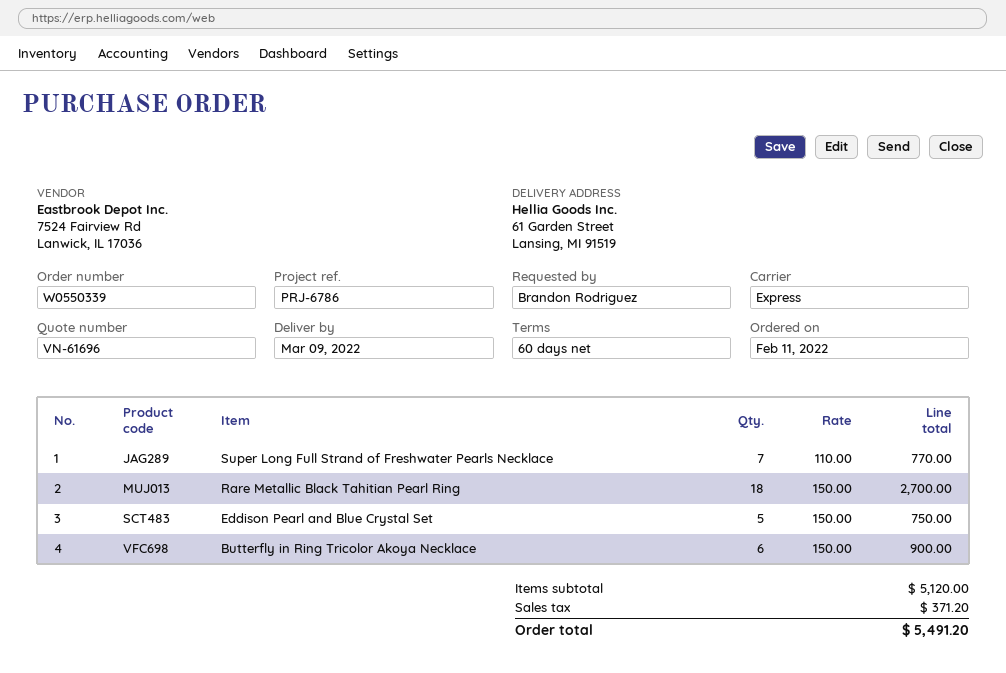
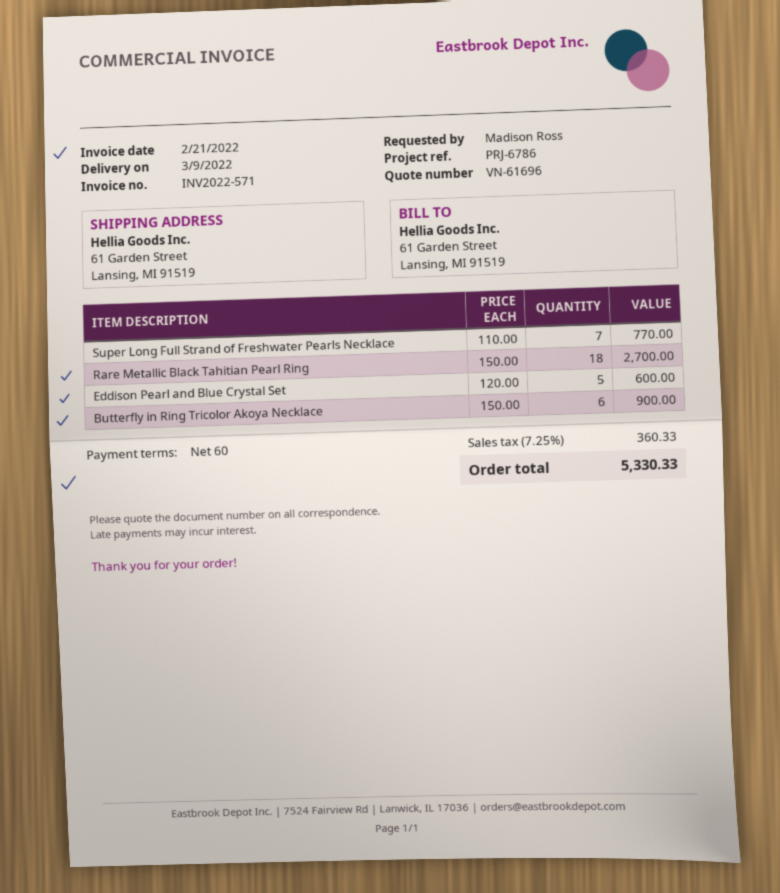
ordered by: Brandon Rodriguez -> Madison Ross
Eddison Pearl and Blue Crystal Set: 5 x 150.00 = 750.00 -> 5 x 120.00 = 600.00
tax: 371.20 -> 360.33
total: 5491.20 -> 5330.33

